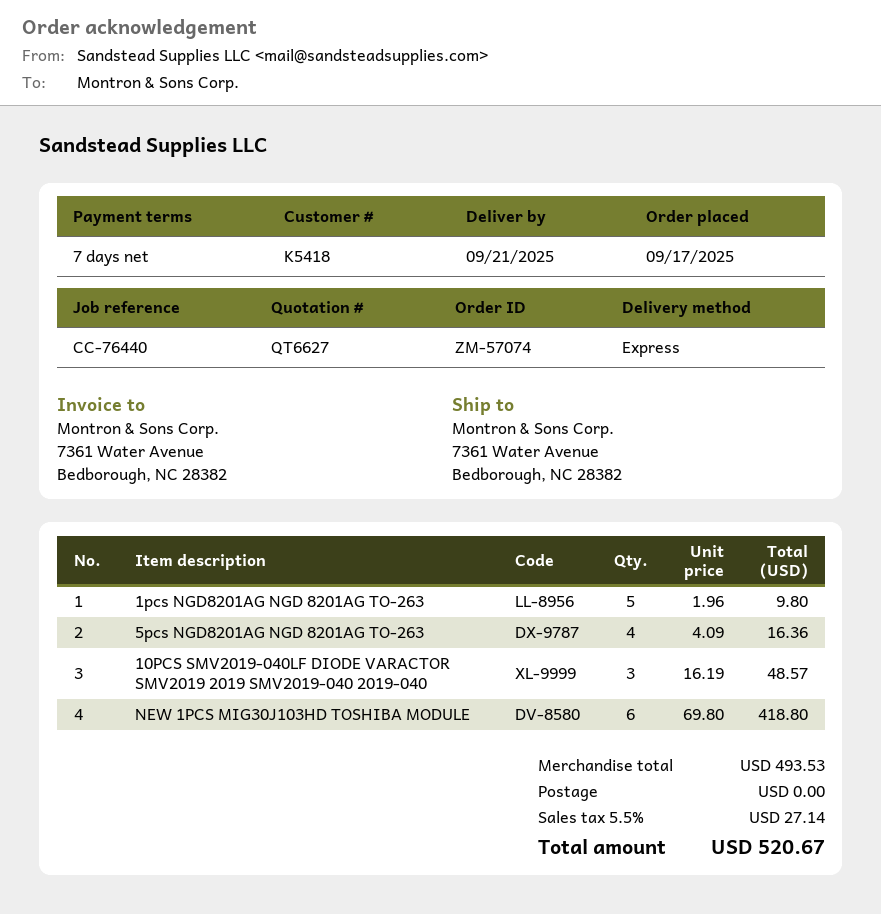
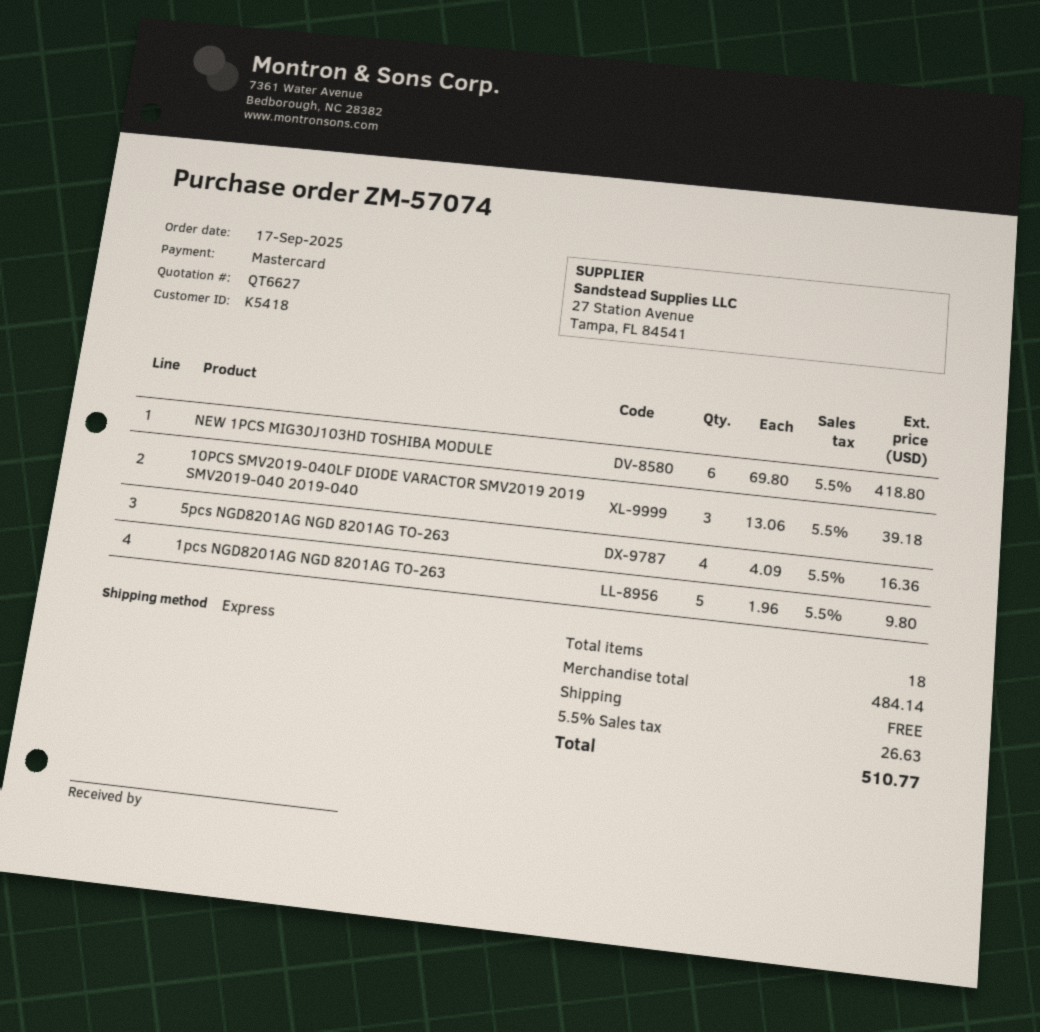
10PCS SMV2019-040LF DIODE VARACTOR SMV2019 2019 SMV2019-040 2019-040: 3 x 16.19 = 48.57 -> 3 x 13.06 = 39.18
subtotal: 493.53 -> 484.14
tax: 5.5% = 27.14 -> 5.5% = 26.63
total: 520.67 -> 510.77

